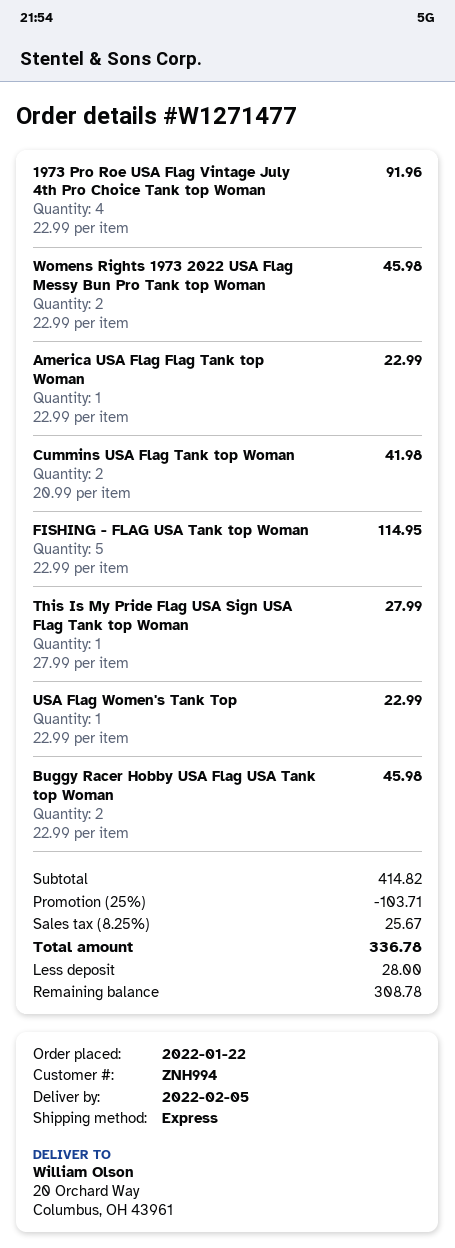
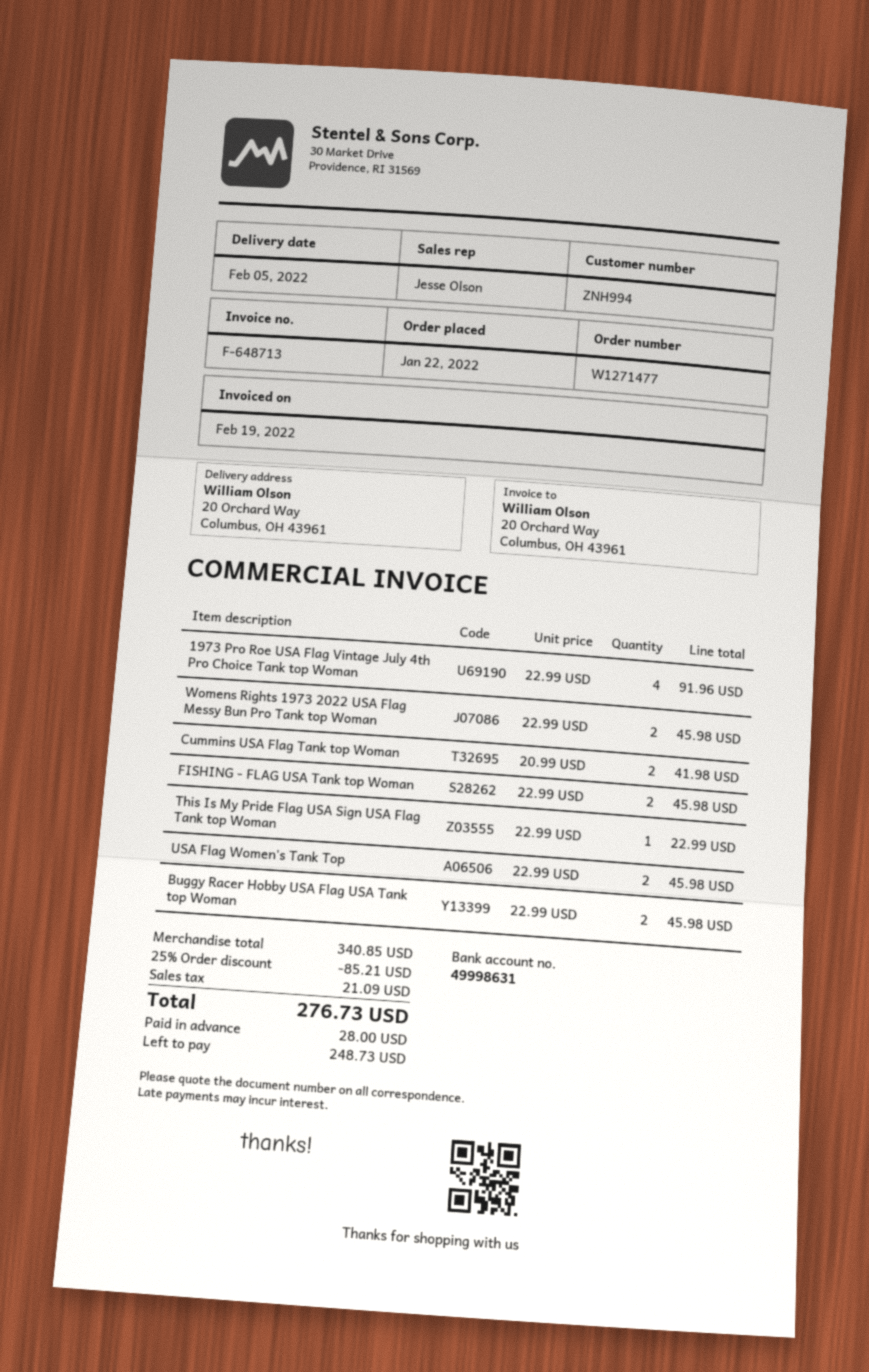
America USA Flag Flag Tank top Woman: 1 x 22.99 = 22.99 -> none
FISHING - FLAG USA Tank top Woman: 5 x 22.99 = 114.95 -> 2 x 22.99 = 45.98
This Is My Pride Flag USA Sign USA Flag Tank top Woman: 1 x 27.99 = 27.99 -> 1 x 22.99 = 22.99
USA Flag Women's Tank Top: 1 x 22.99 = 22.99 -> 2 x 22.99 = 45.98
subtotal: 414.82 -> 340.85
discount: 25% = 103.71 -> 25% = 85.21
tax: 25.67 -> 21.09
total: 336.78 -> 276.73
balance: 308.78 -> 248.73

